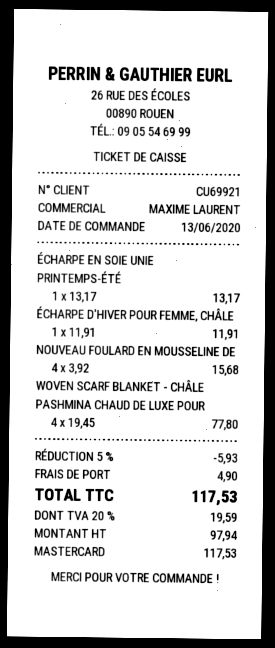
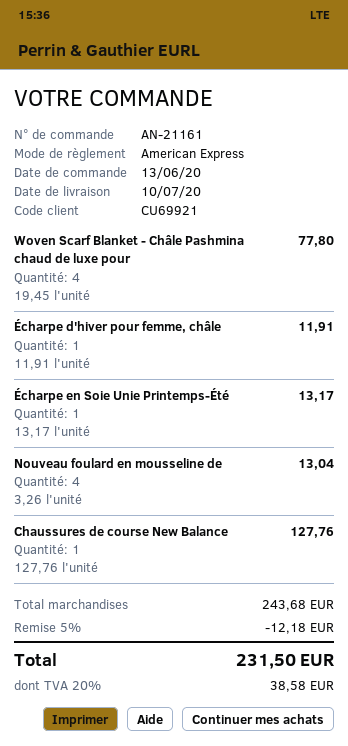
payment method: Mastercard -> American Express
NOUVEAU FOULARD EN MOUSSELINE DE: 4 x 3.92 = 15.68 -> 4 x 3.26 = 13.04
Chaussures de course New Balance: none -> 1 x 127.76 = 127.76
discount: 5% = 5.93 -> 5% = 12.18
shipping: 4.90 -> none
tax: 20% = 19.59 -> 20% = 38.58
total: 117.53 -> 231.50

